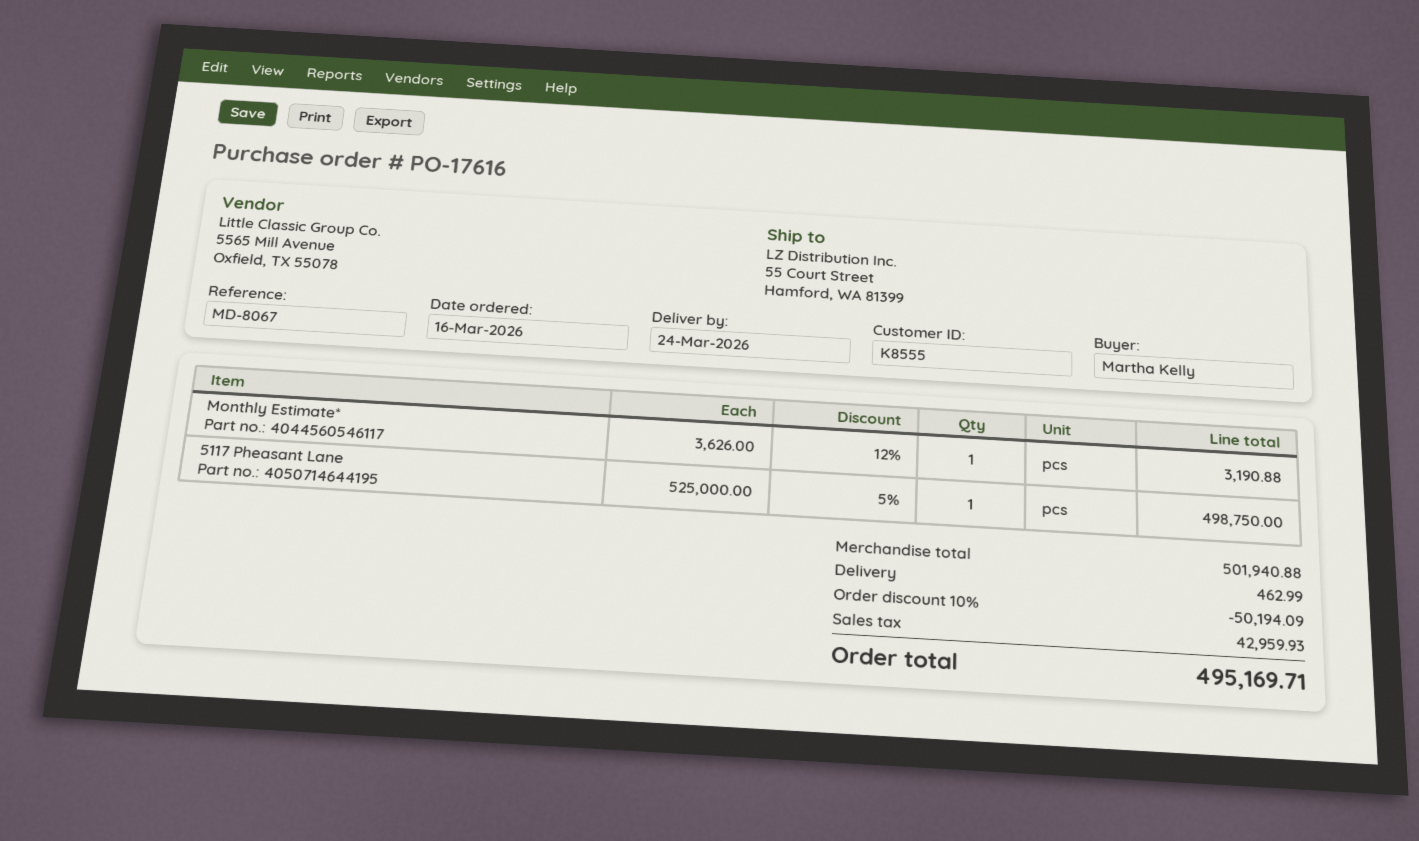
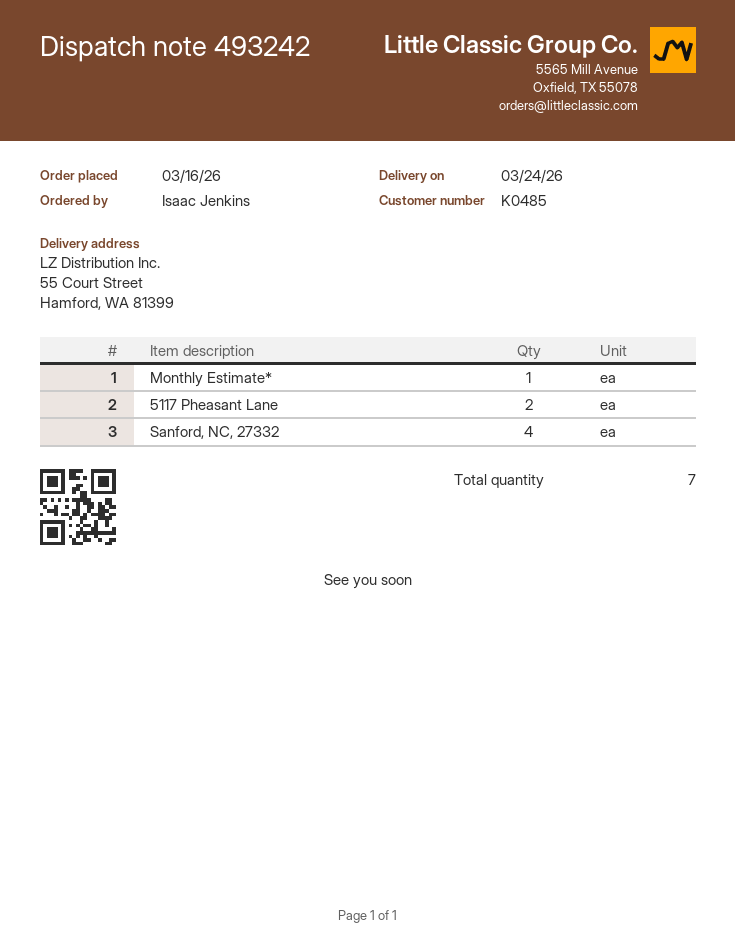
customer number: K8555 -> K0485
ordered by: Martha Kelly -> Isaac Jenkins
5117 Pheasant Lane: 1 -> 2
Sanford, NC, 27332: none -> 4

